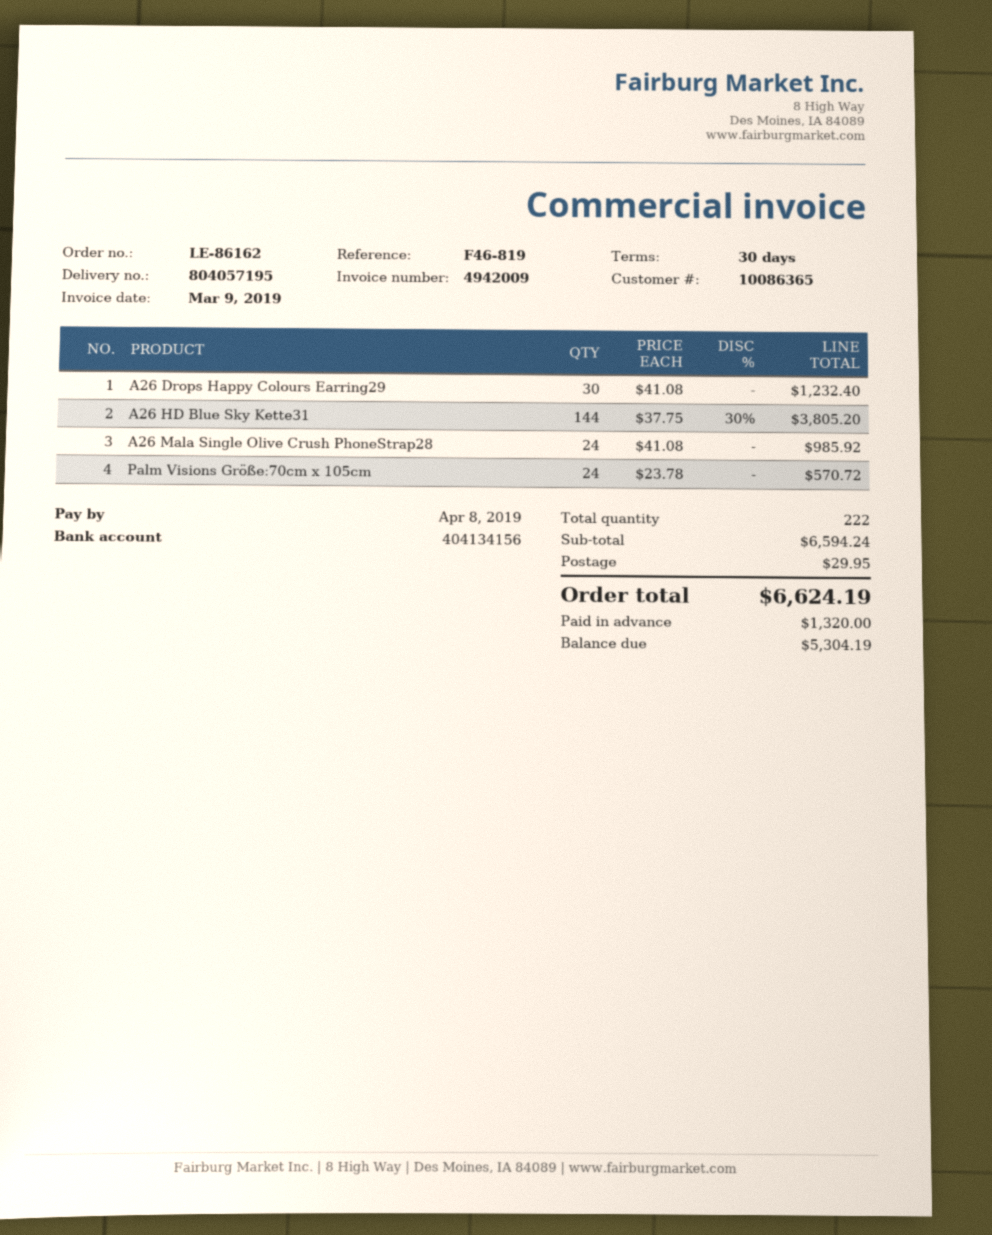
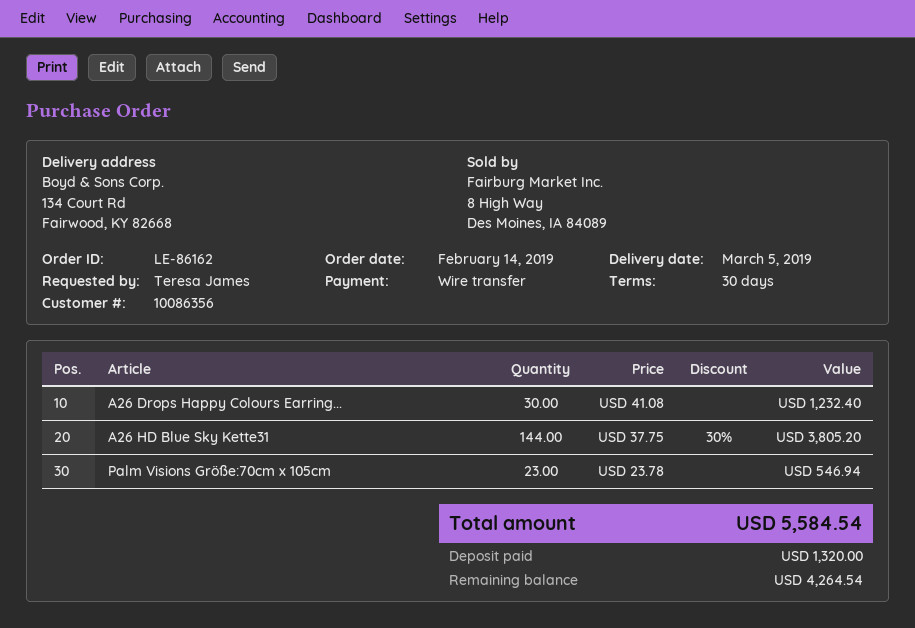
customer number: 10086365 -> 10086356
A26 Mala Single Olive Crush PhoneStrap28: 24 x 41.08 = 985.92 -> none
Palm Visions Größe:70cm x 105cm: 24 x 23.78 = 570.72 -> 23 x 23.78 = 546.94
shipping: 29.95 -> none
total: 6624.19 -> 5584.54
balance: 5304.19 -> 4264.54

